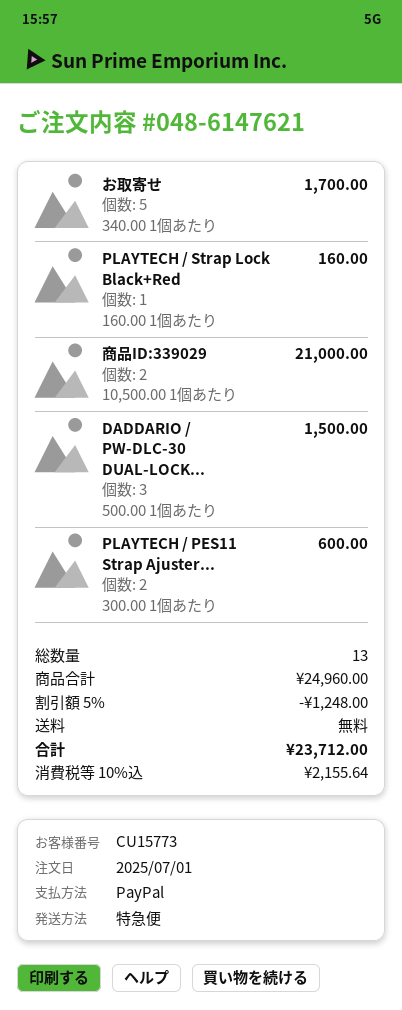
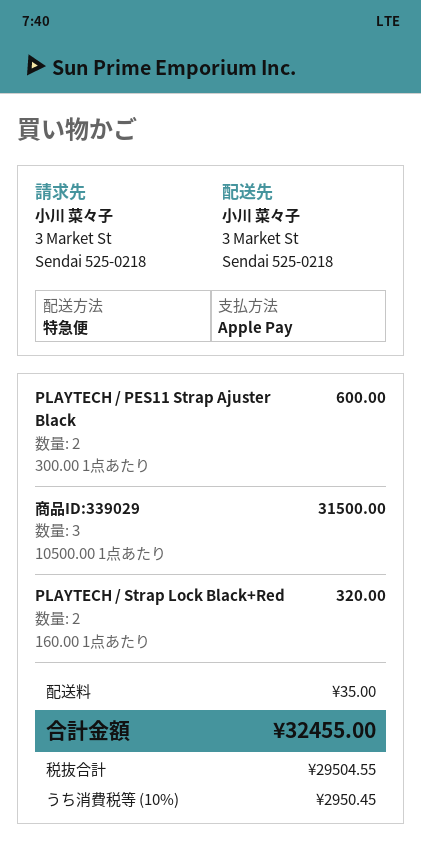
payment method: PayPal -> Apple Pay
お取寄せ: 5 x 340.00 = 1700.00 -> none
PLAYTECH / Strap Lock Black+Red: 1 x 160.00 = 160.00 -> 2 x 160.00 = 320.00
商品ID:339029: 2 x 10500.00 = 21000.00 -> 3 x 10500.00 = 31500.00
DADDARIO / PW-DLC-30 DUAL-LOCK...: 3 x 500.00 = 1500.00 -> none
discount: 5% = 1248.00 -> none
shipping: 0.00 -> 35.00
tax: 10% = 2155.64 -> 10% = 2950.45
total: 23712.00 -> 32455.00

